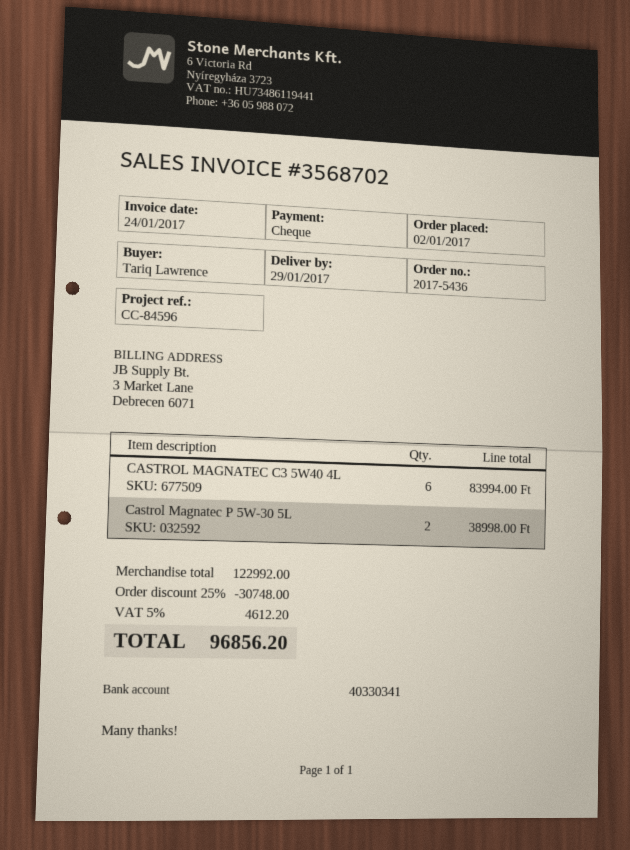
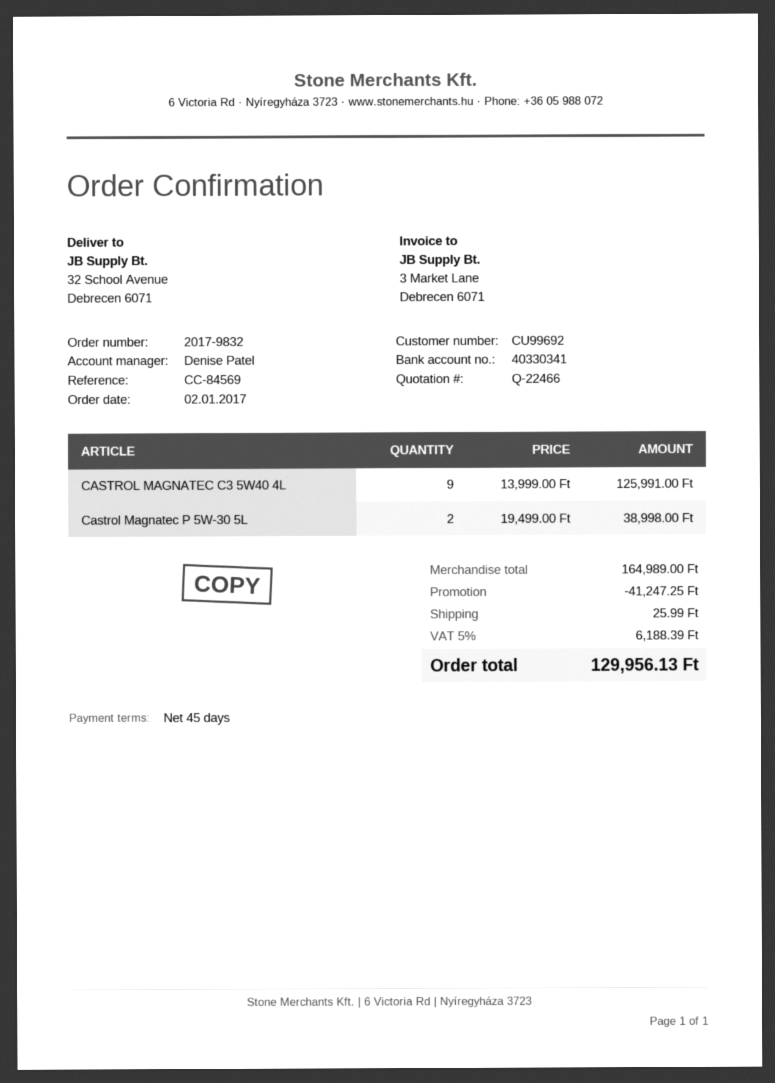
order number: 2017-5436 -> 2017-9832
reference: CC-84596 -> CC-84569
CASTROL MAGNATEC C3 5W40 4L: 6 for 83994.00 -> 9 for 125991.00
subtotal: 122992.00 -> 164989.00
discount: 30748.00 -> 41247.25
shipping: none -> 25.99
tax: 5% = 4612.20 -> 5% = 6188.39
total: 96856.20 -> 129956.13

